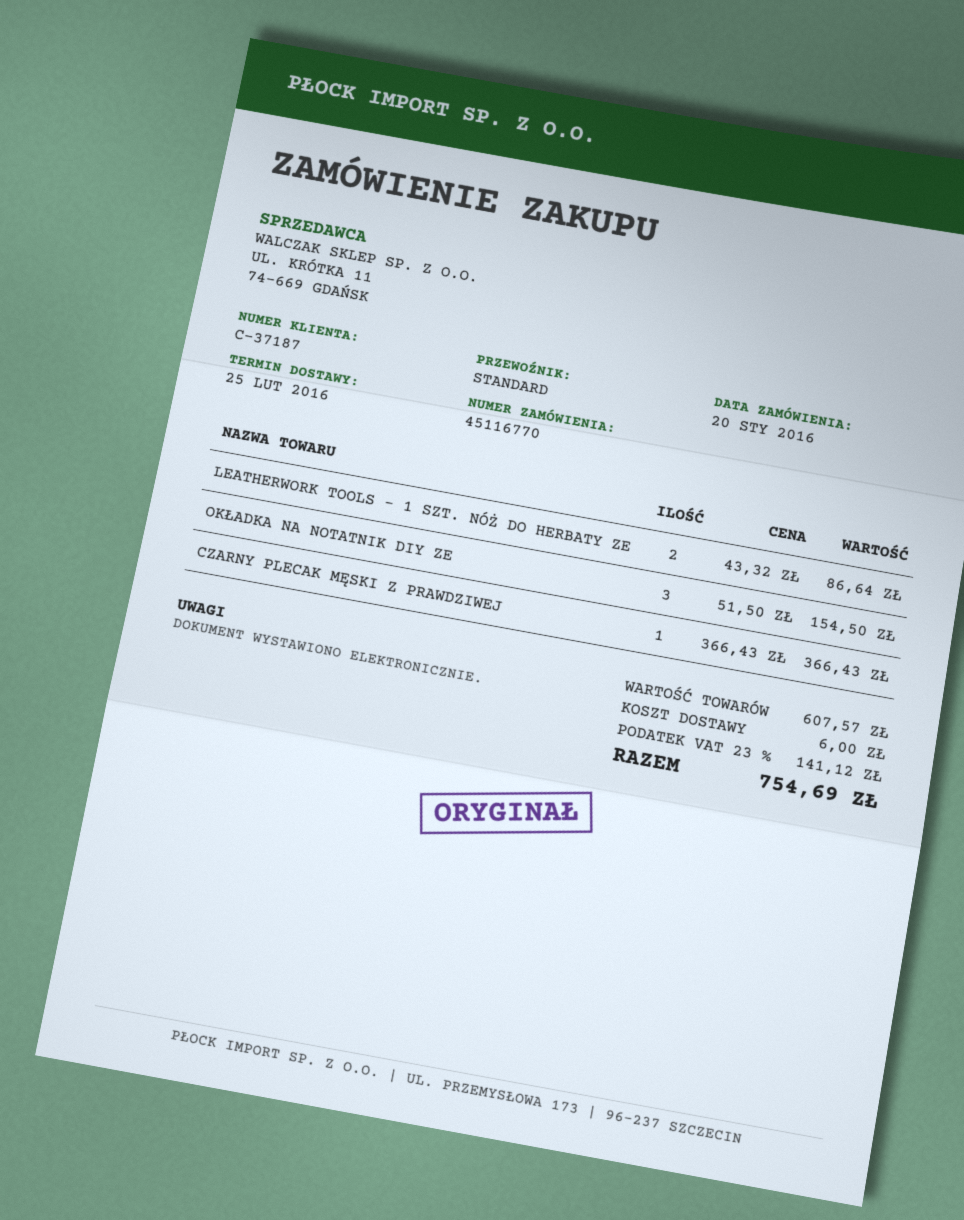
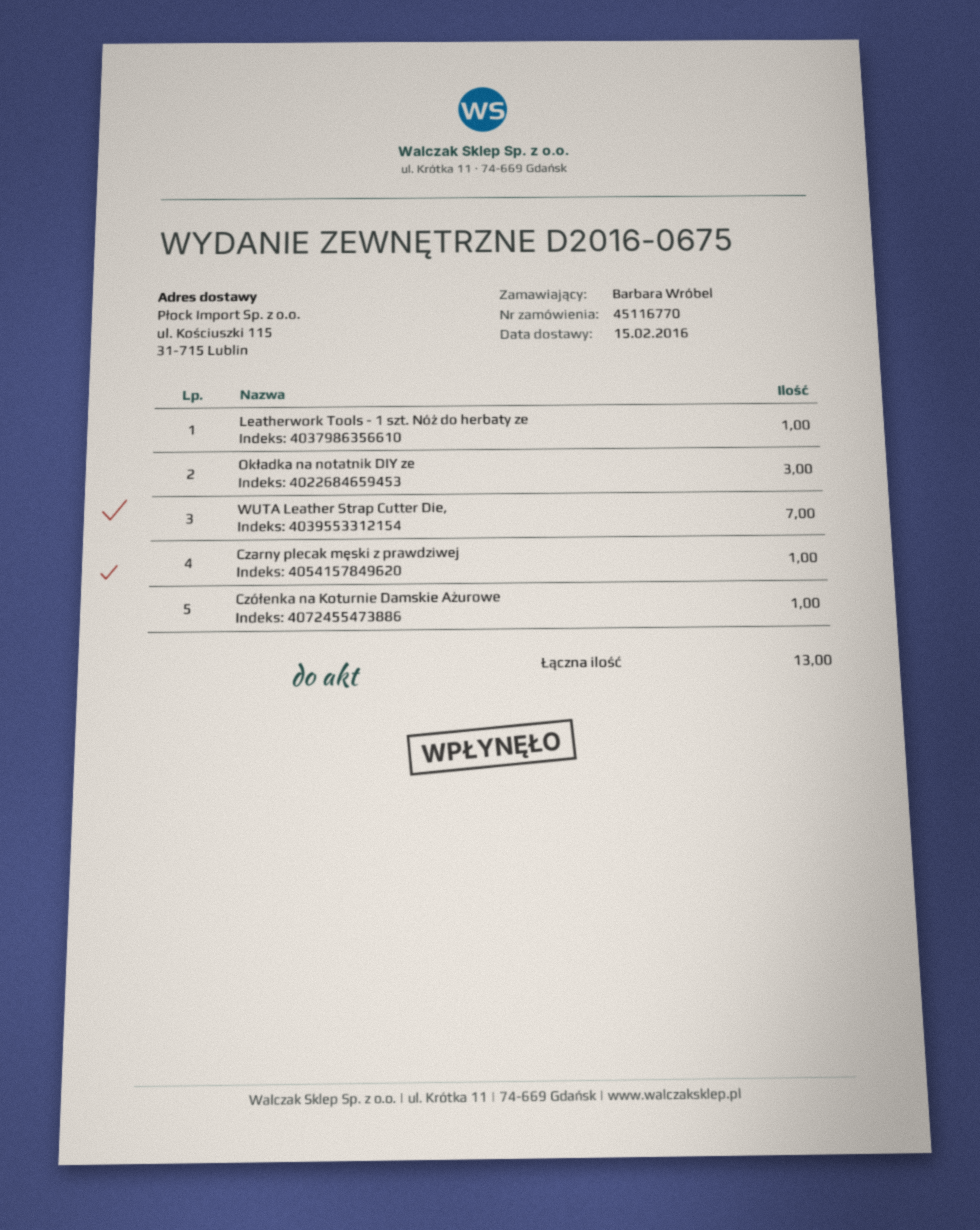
delivery date: 2016-02-25 -> 2016-02-15
LEATHERWORK TOOLS - 1 SZT. NÓŻ DO HERBATY ZE: 2 -> 1
WUTA Leather Strap Cutter Die,: none -> 7
Czółenka na Koturnie Damskie Ażurowe: none -> 1

